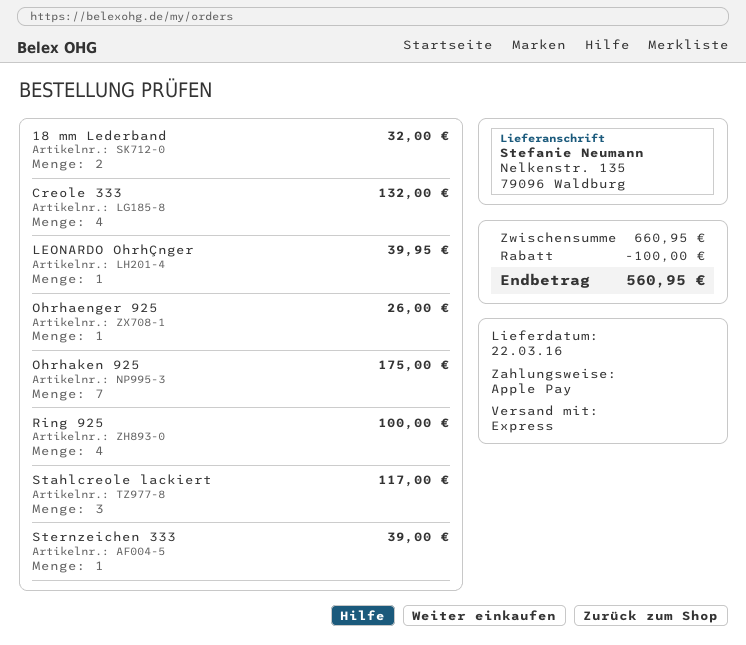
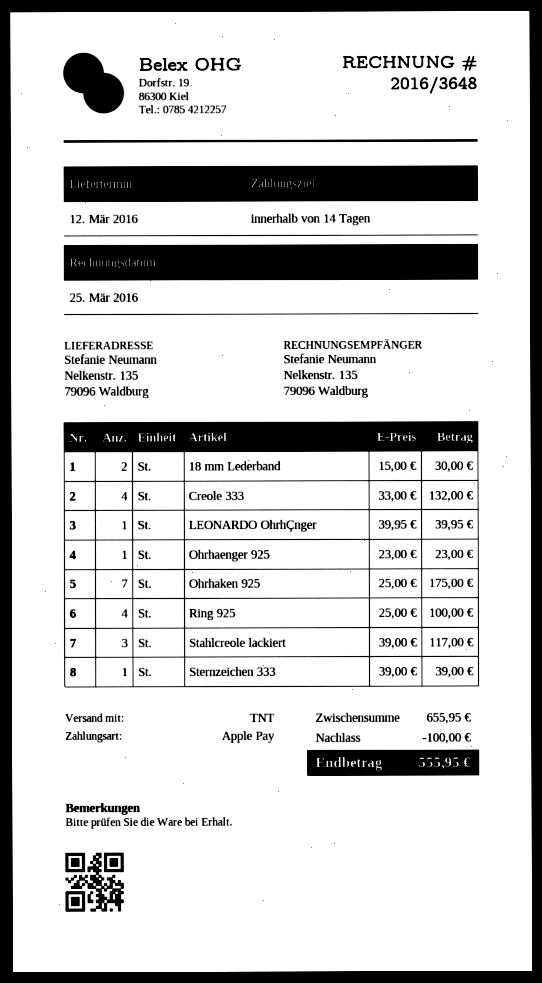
delivery date: 2016-03-22 -> 2016-03-12
shipping method: express -> TNT
18 mm Lederband: 2 for 32.00 -> 2 for 30.00
Ohrhaenger 925: 1 for 26.00 -> 1 for 23.00
subtotal: 660.95 -> 655.95
total: 560.95 -> 555.95

